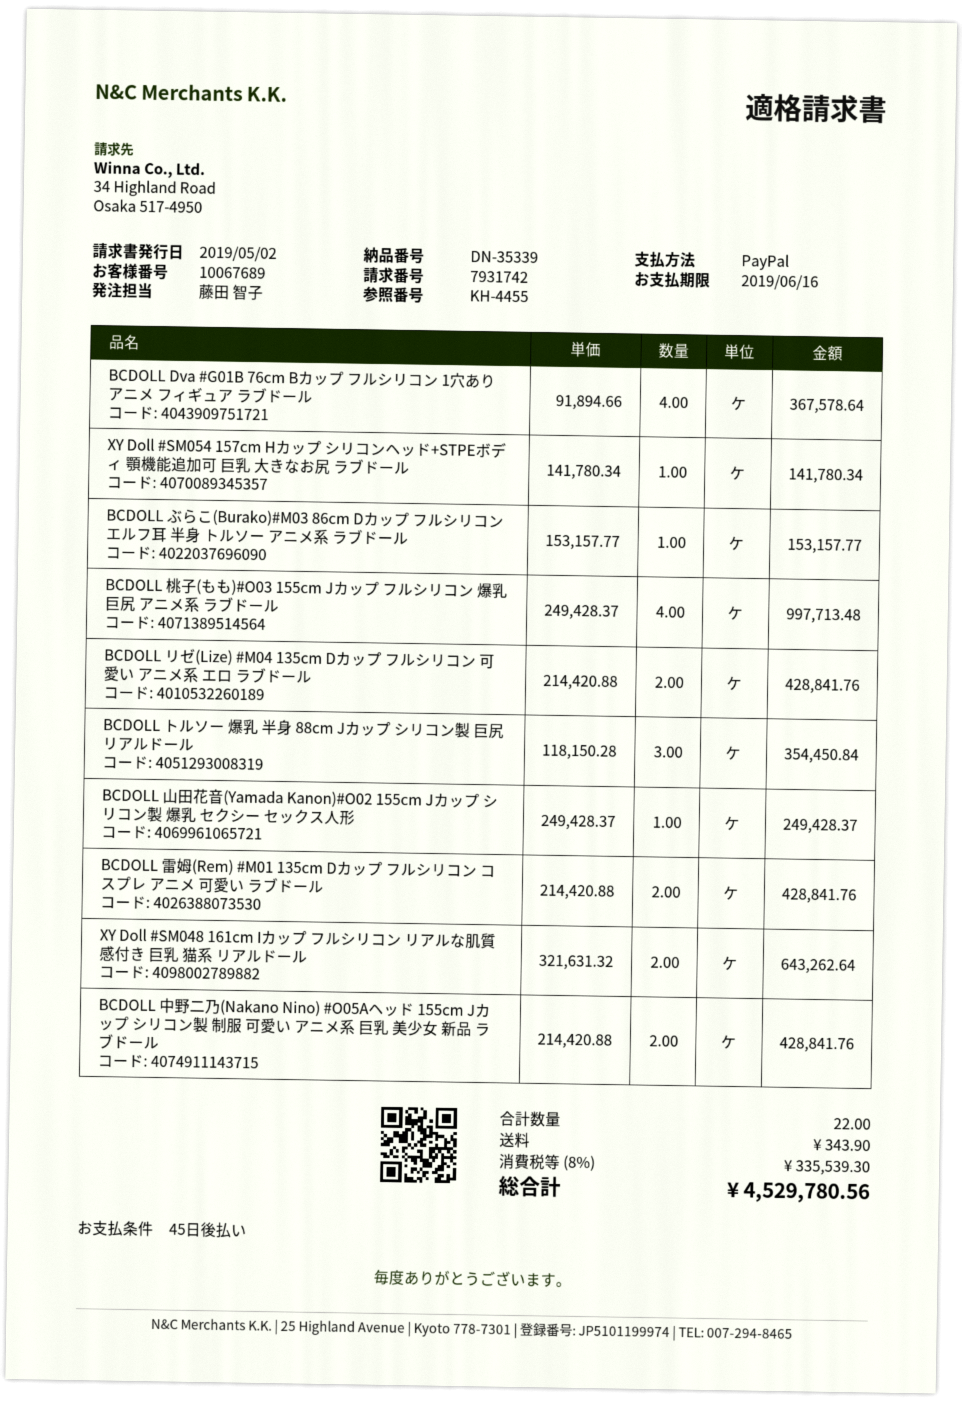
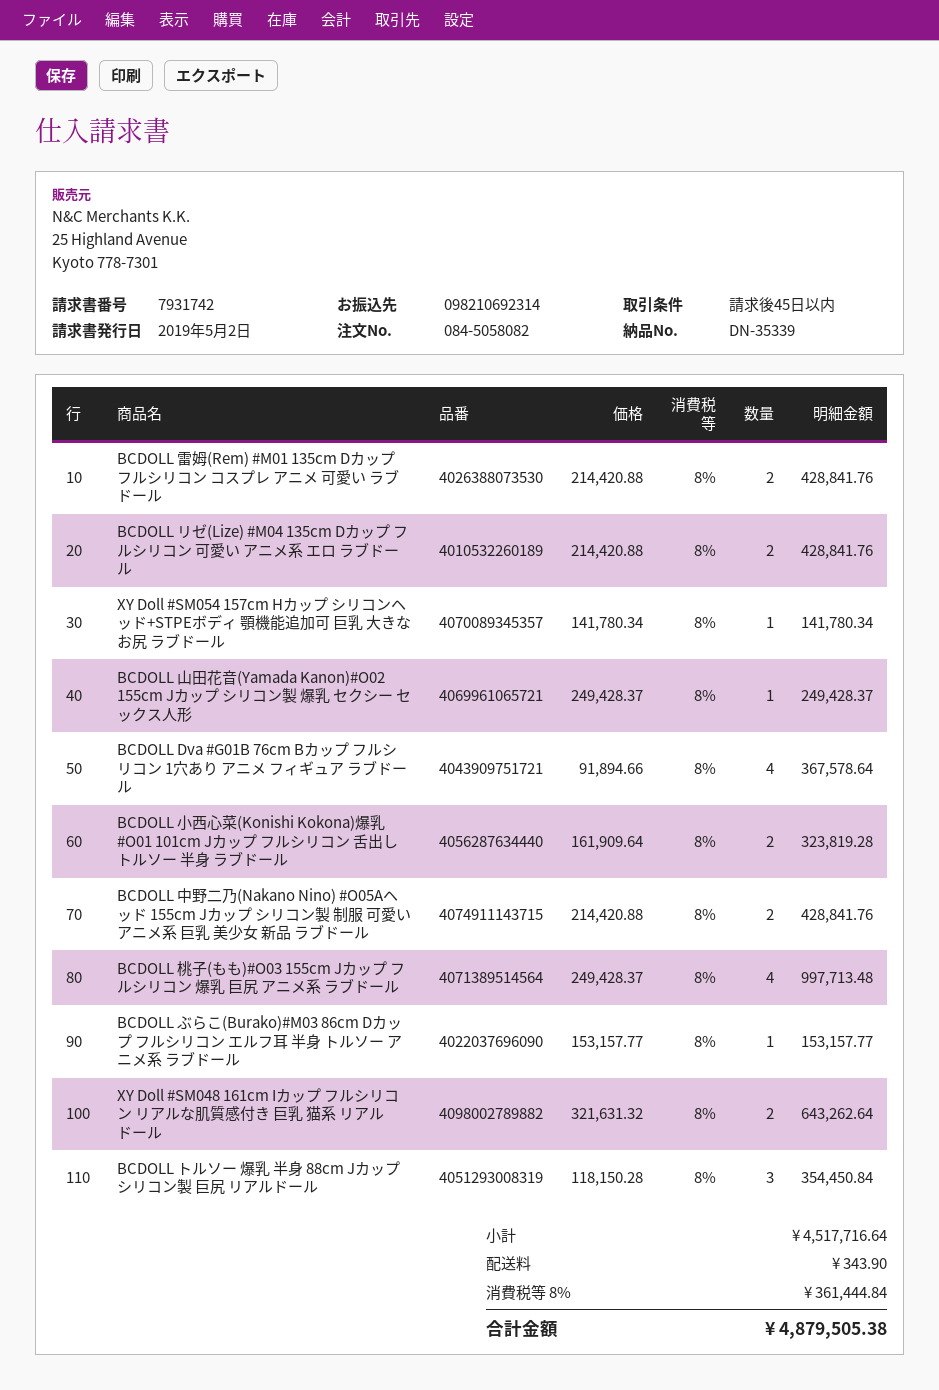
BCDOLL 小西心菜(Konishi Kokona)爆乳 #O01 101cm Jカップ フルシリコン 舌出し トルソー 半身 ラブドール: none -> 2 x 161909.64 = 323819.28
tax: 8% = 335539.30 -> 8% = 361444.84
total: 4529780.56 -> 4879505.38

